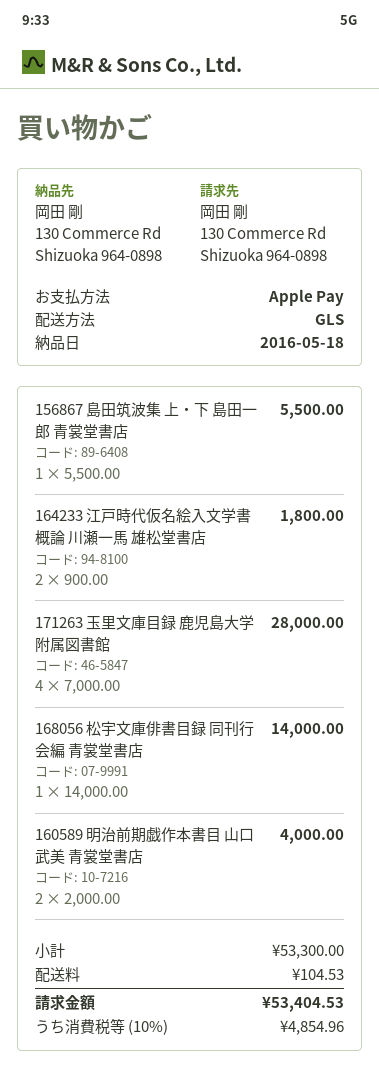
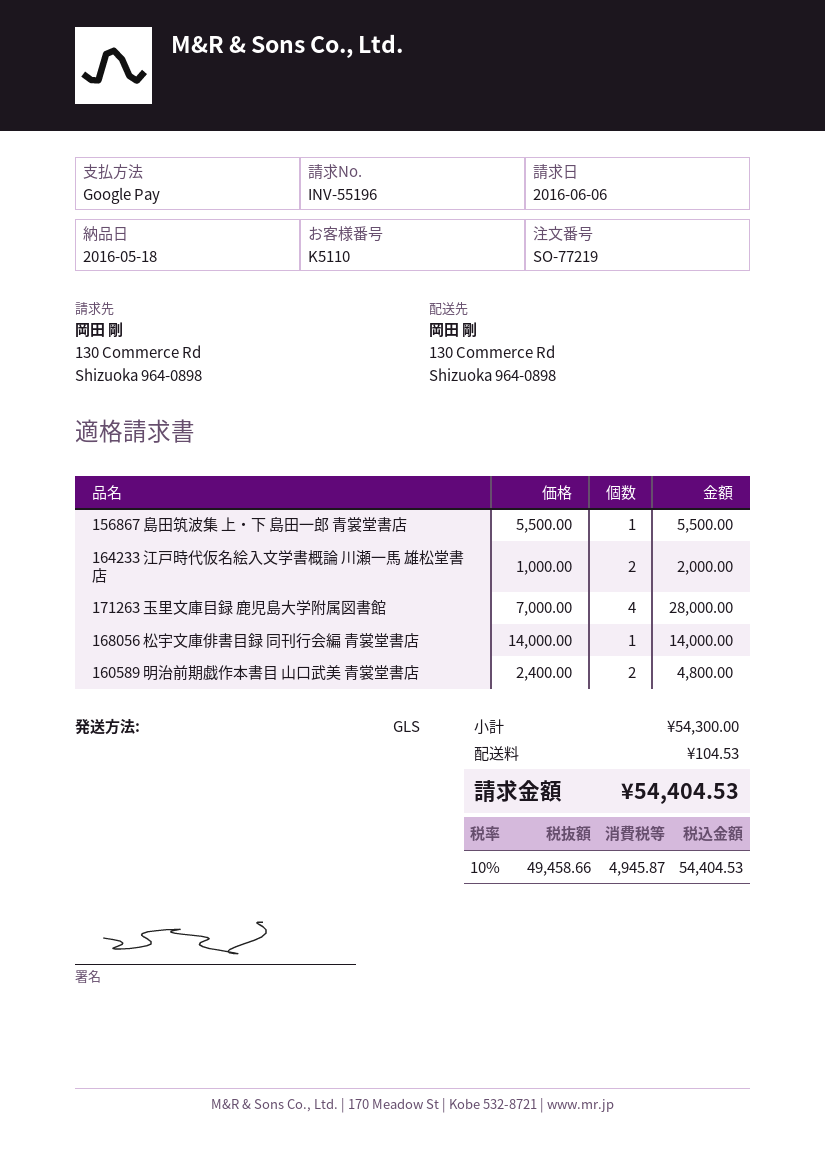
payment method: Apple Pay -> Google Pay
164233 江戸時代仮名絵入文学書概論 川瀬一馬 雄松堂書店: 2 x 900.00 = 1800.00 -> 2 x 1000.00 = 2000.00
160589 明治前期戯作本書目 山口武美 青裳堂書店: 2 x 2000.00 = 4000.00 -> 2 x 2400.00 = 4800.00
subtotal: 53300.00 -> 54300.00
tax: 10% = 4854.96 -> 10% = 4945.87
total: 53404.53 -> 54404.53

